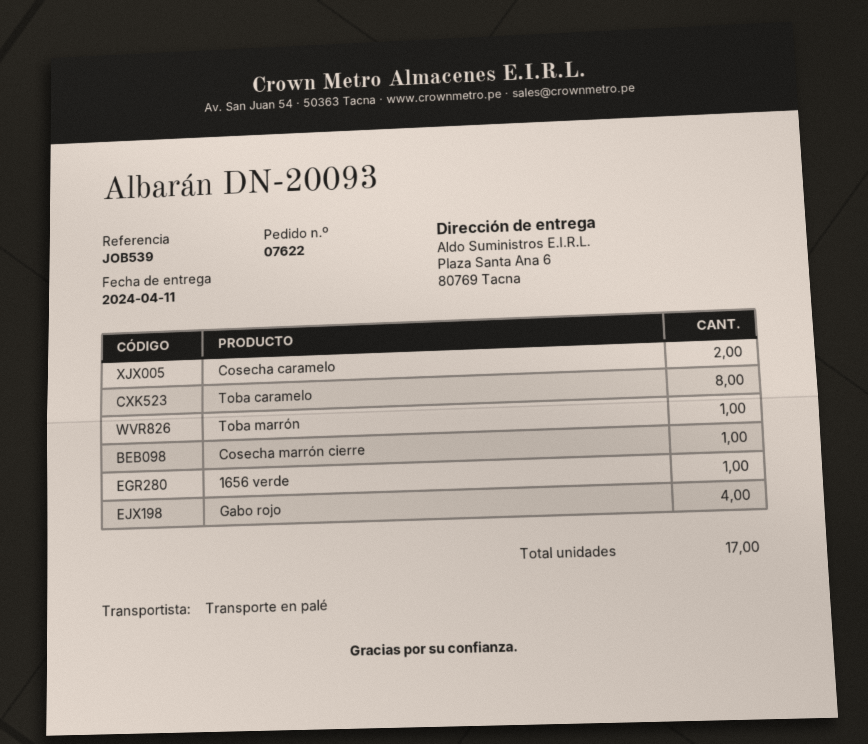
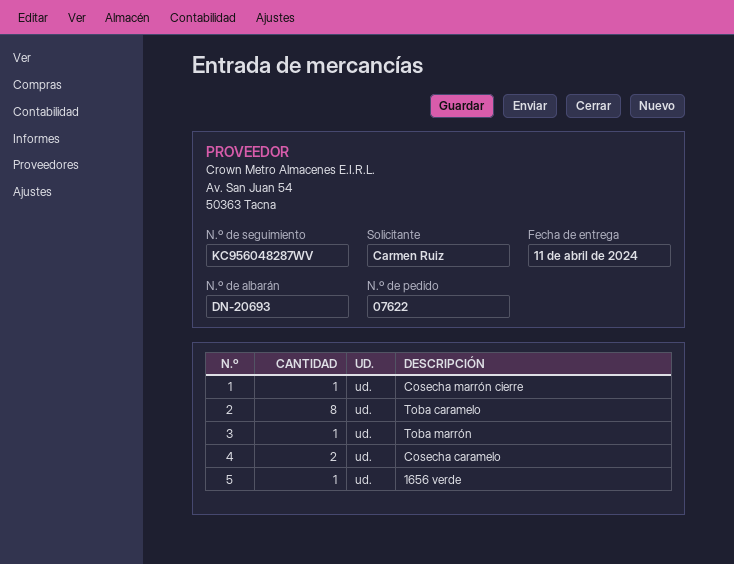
delivery note number: DN-20093 -> DN-20693
Gabo rojo: 4 -> none

